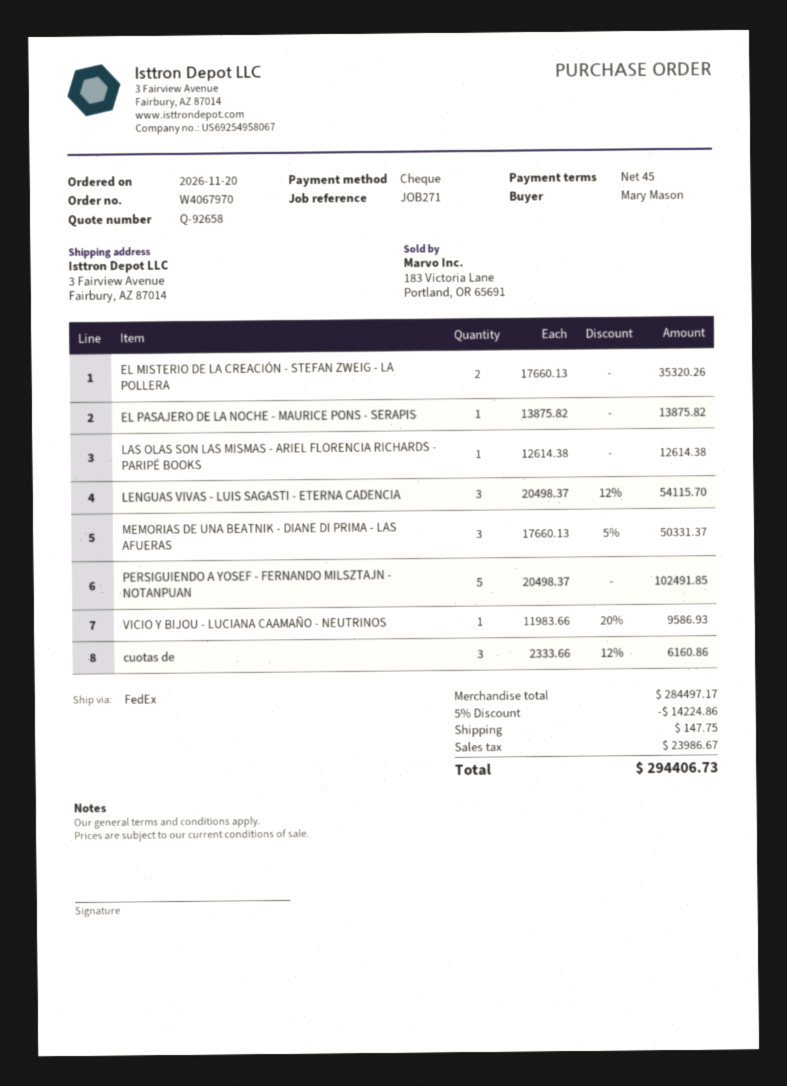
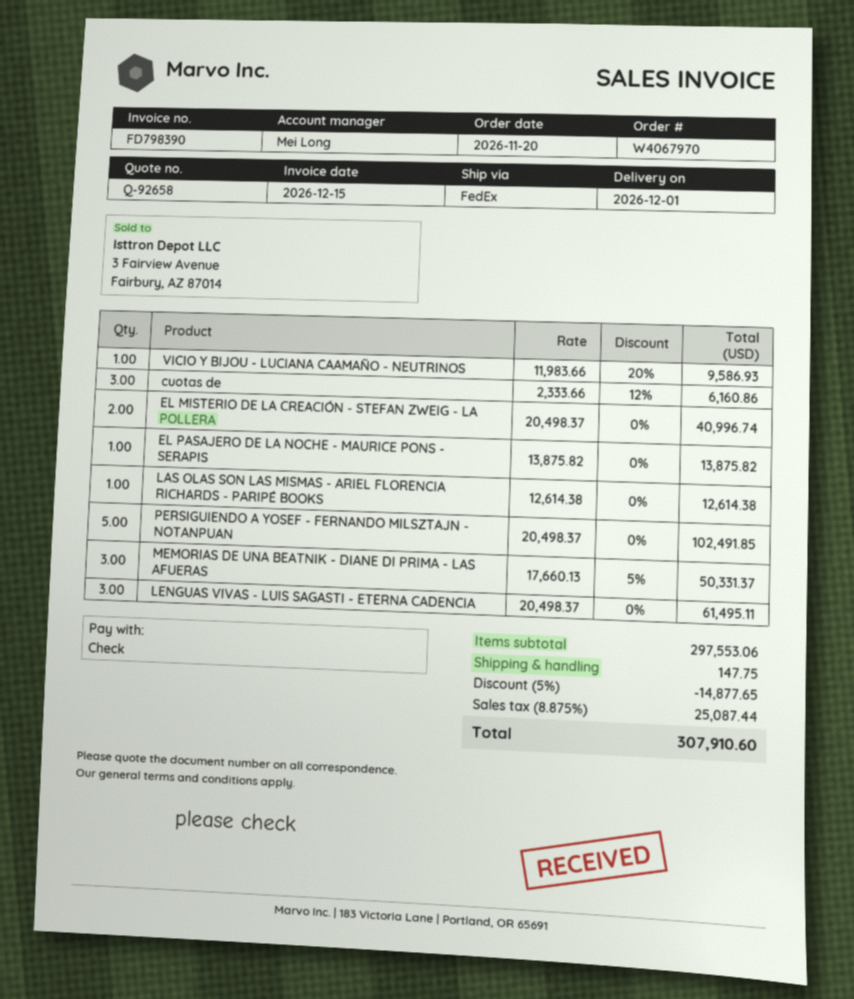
EL MISTERIO DE LA CREACIÓN - STEFAN ZWEIG - LA POLLERA: 2 x 17660.13 = 35320.26 -> 2 x 20498.37 = 40996.74
LENGUAS VIVAS - LUIS SAGASTI - ETERNA CADENCIA: 3 x 20498.37 - 12% = 54115.70 -> 3 x 20498.37 = 61495.11
subtotal: 284497.17 -> 297553.06
discount: 5% = 14224.86 -> 5% = 14877.65
tax: 23986.67 -> 25087.44
total: 294406.73 -> 307910.60

